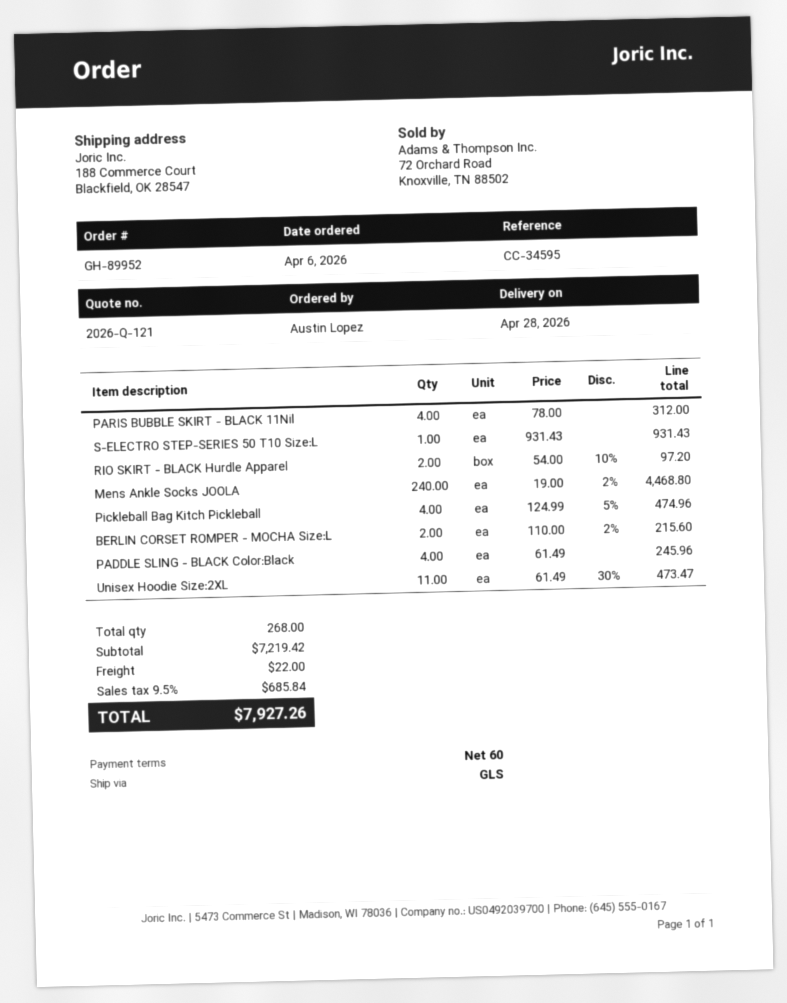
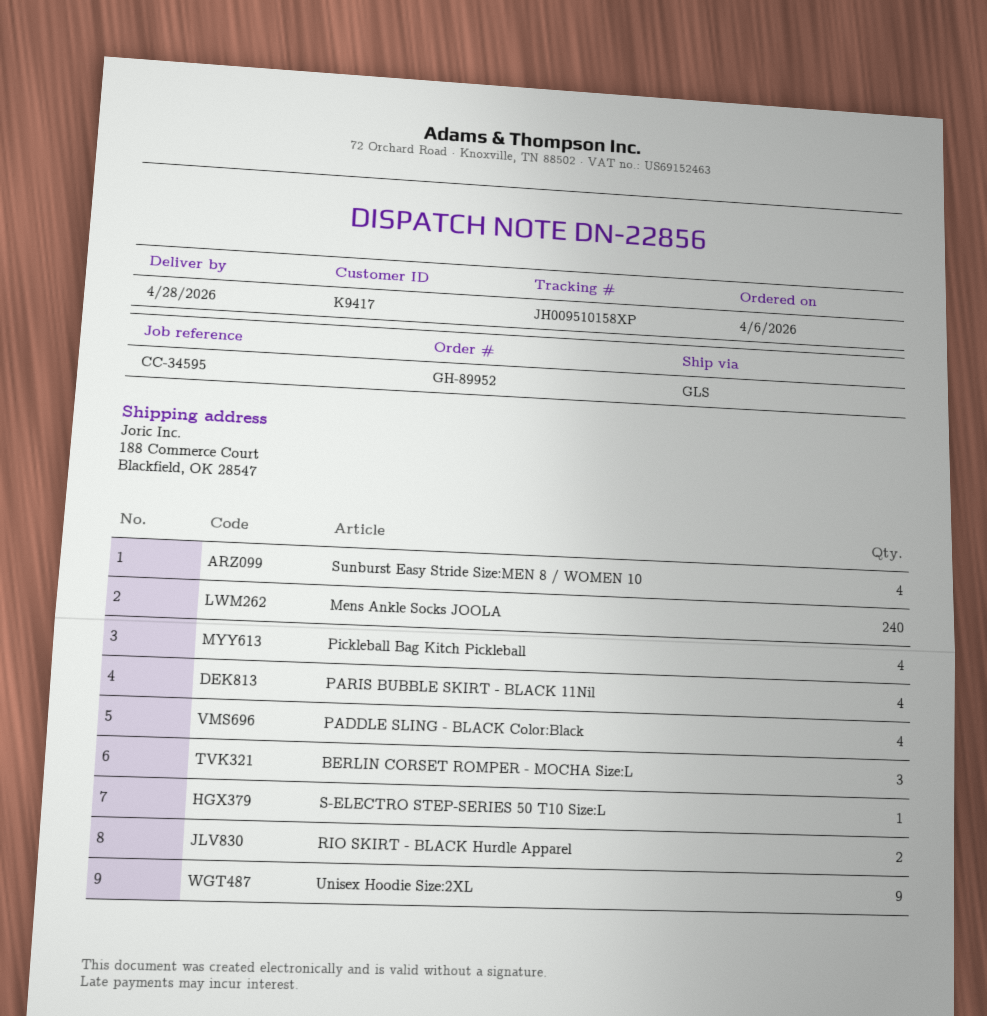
BERLIN CORSET ROMPER - MOCHA Size:L: 2 -> 3
Unisex Hoodie Size:2XL: 11 -> 9
Sunburst Easy Stride Size:MEN 8 / WOMEN 10: none -> 4

